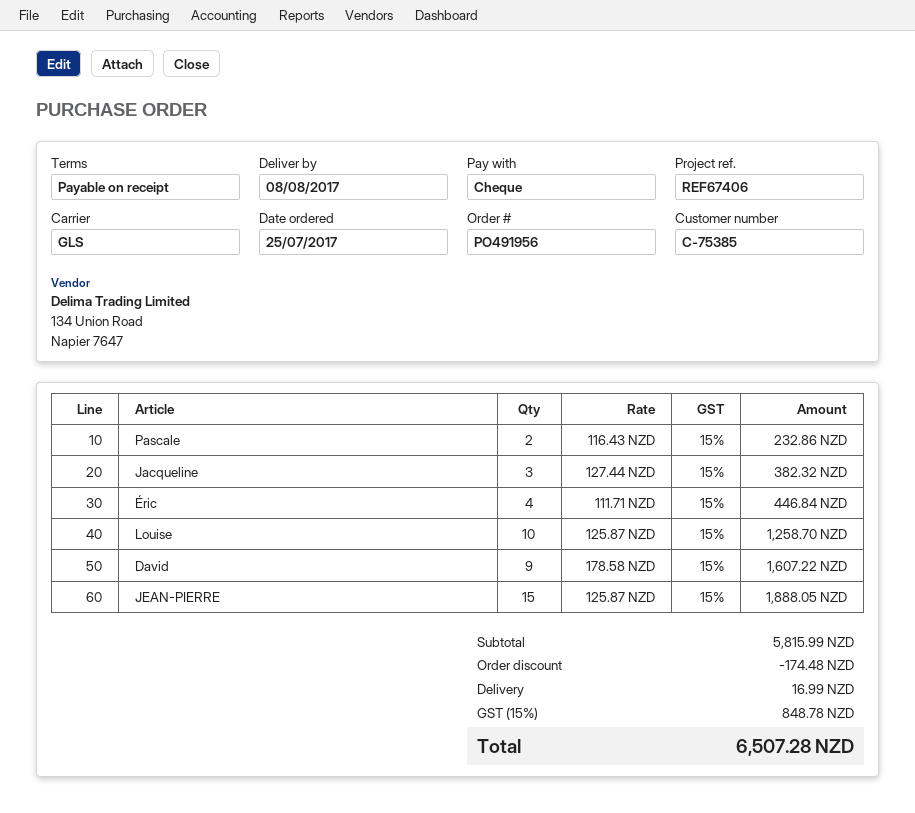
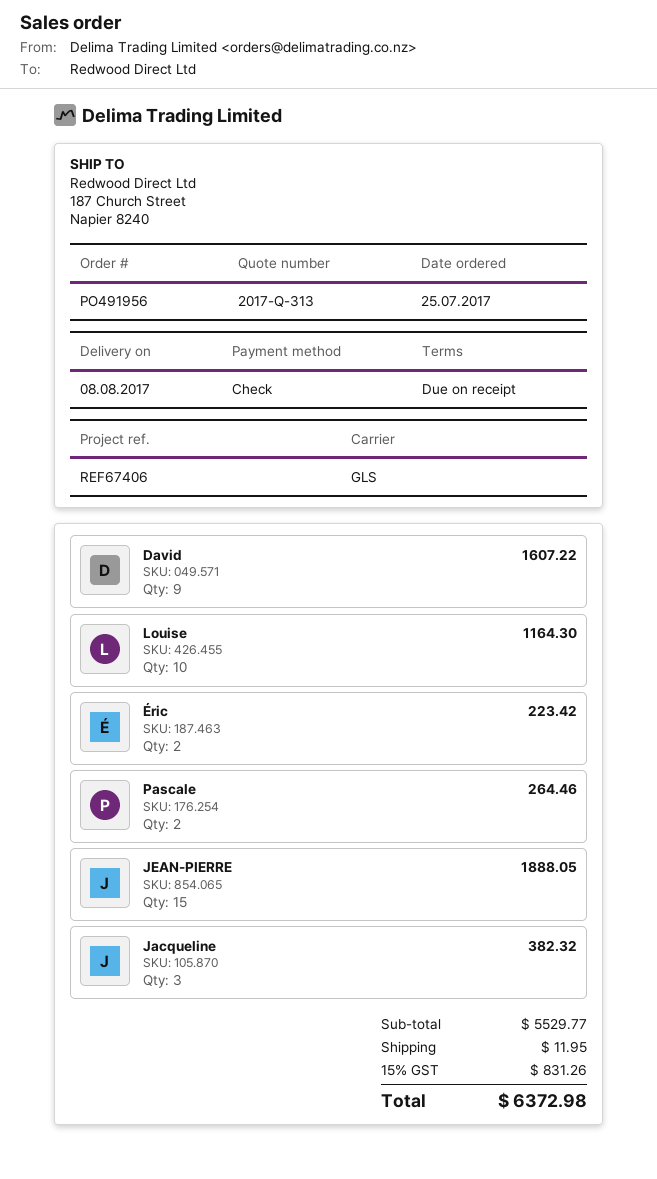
Pascale: 2 for 232.86 -> 2 for 264.46
Éric: 4 for 446.84 -> 2 for 223.42
Louise: 10 for 1258.70 -> 10 for 1164.30
subtotal: 5815.99 -> 5529.77
discount: 174.48 -> none
shipping: 16.99 -> 11.95
tax: 15% = 848.78 -> 15% = 831.26
total: 6507.28 -> 6372.98

